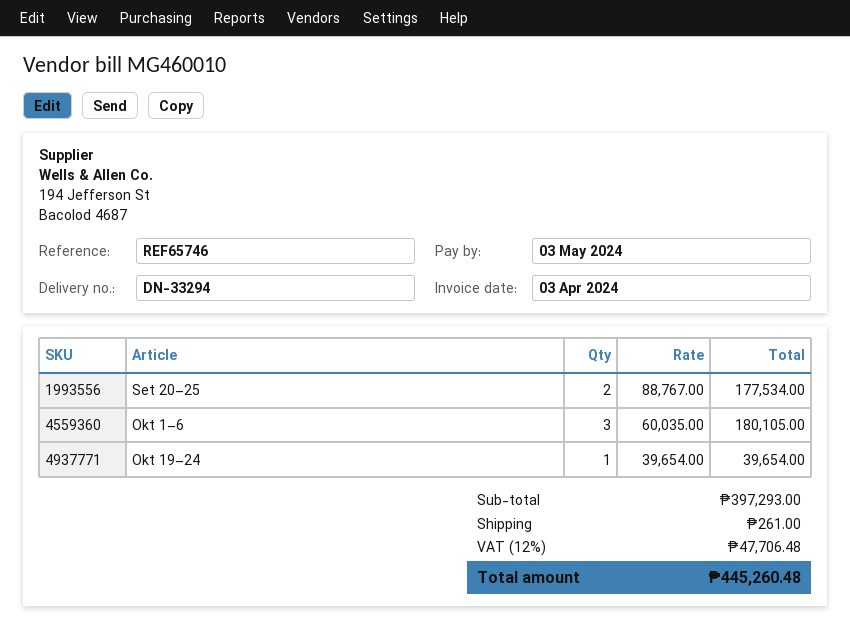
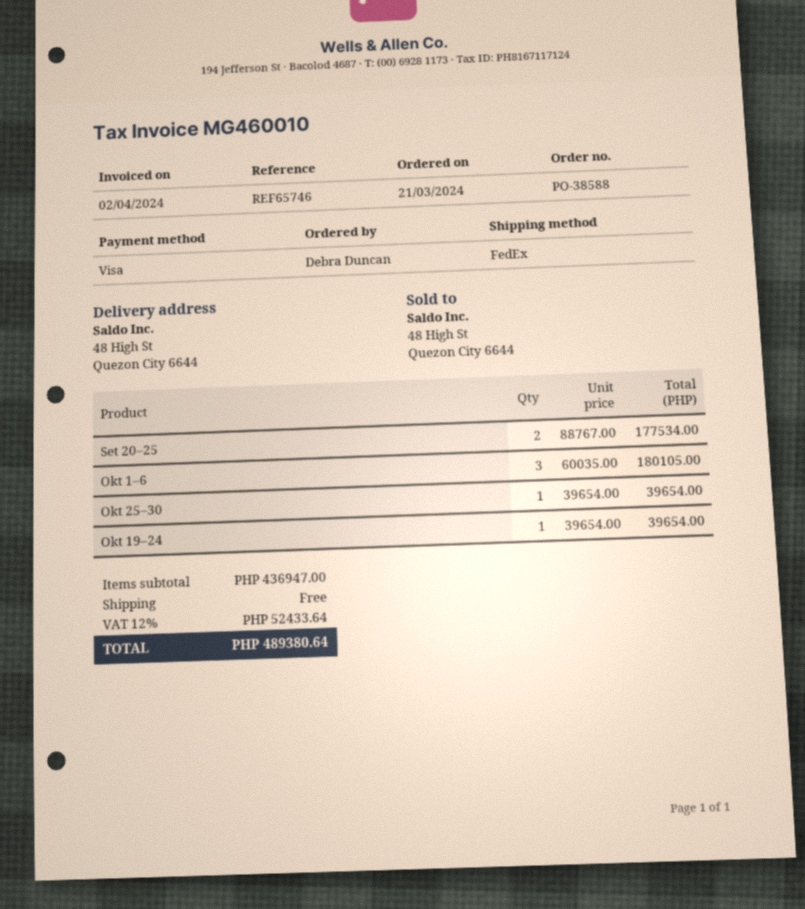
invoice date: 2024-04-03 -> 2024-04-02
Okt 25–30: none -> 1 x 39654.00 = 39654.00
subtotal: 397293.00 -> 436947.00
shipping: 261.00 -> 0.00
tax: 12% = 47706.48 -> 12% = 52433.64
total: 445260.48 -> 489380.64

